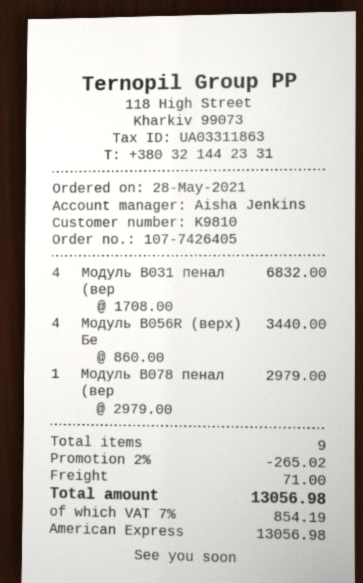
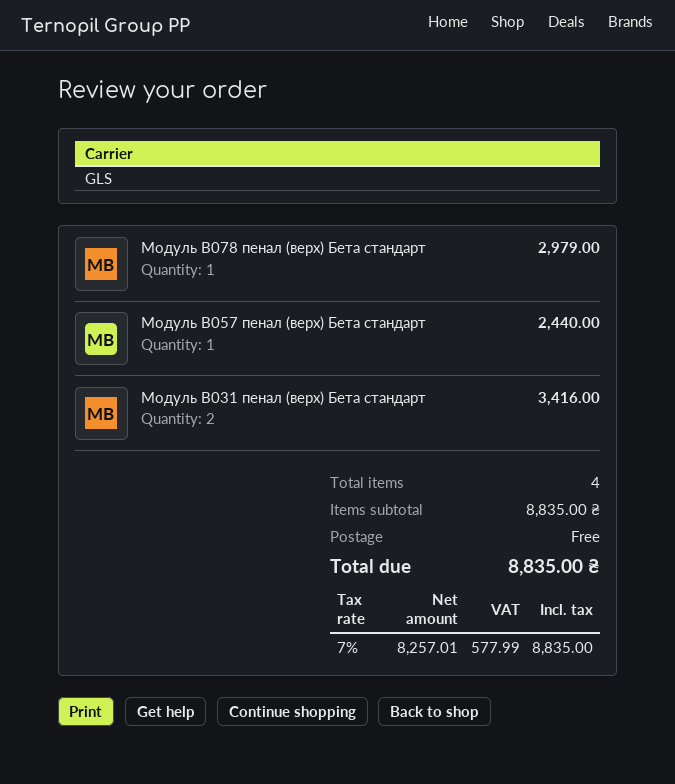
Модуль В031 пенал (вер: 4 for 6832.00 -> 2 for 3416.00
Модуль В056R (верх) Бе: 4 for 3440.00 -> none
Модуль В057 пенал (верх) Бета стандарт: none -> 1 for 2440.00
total quantity: 9 -> 4
discount: 2% = 265.02 -> none
shipping: 71.00 -> 0.00
tax: 7% = 854.19 -> 7% = 577.99
total: 13056.98 -> 8835.00

